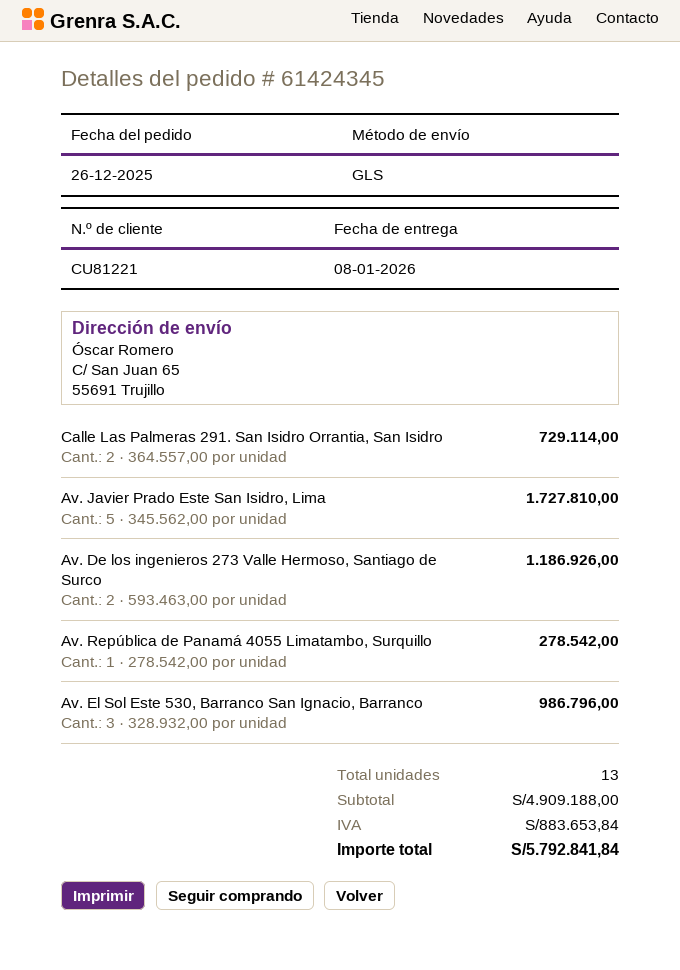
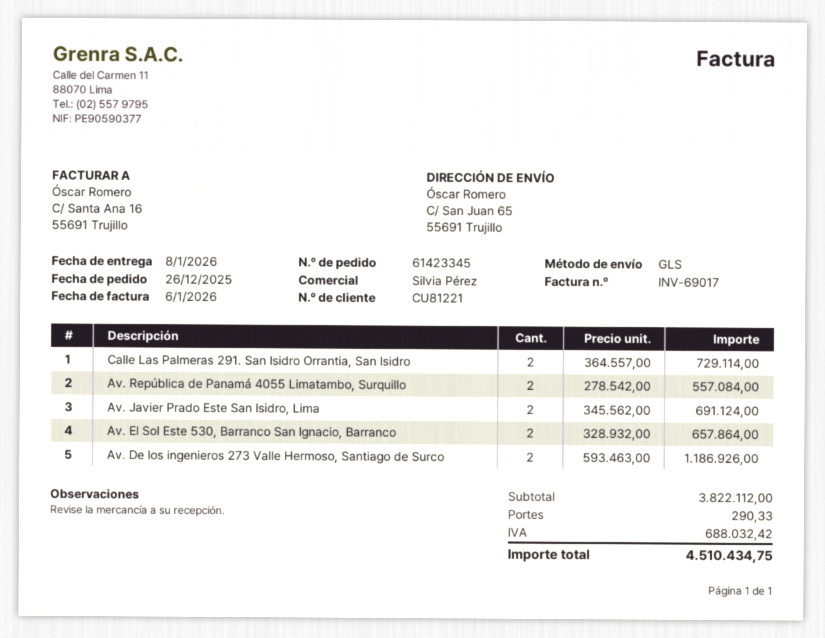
order number: 61424345 -> 61423345
Av. Javier Prado Este San Isidro, Lima: 5 x 345562.00 = 1727810.00 -> 2 x 345562.00 = 691124.00
Av. República de Panamá 4055 Limatambo, Surquillo: 1 x 278542.00 = 278542.00 -> 2 x 278542.00 = 557084.00
Av. El Sol Este 530, Barranco San Ignacio, Barranco: 3 x 328932.00 = 986796.00 -> 2 x 328932.00 = 657864.00
subtotal: 4909188.00 -> 3822112.00
shipping: none -> 290.33
tax: 883653.84 -> 688032.42
total: 5792841.84 -> 4510434.75

